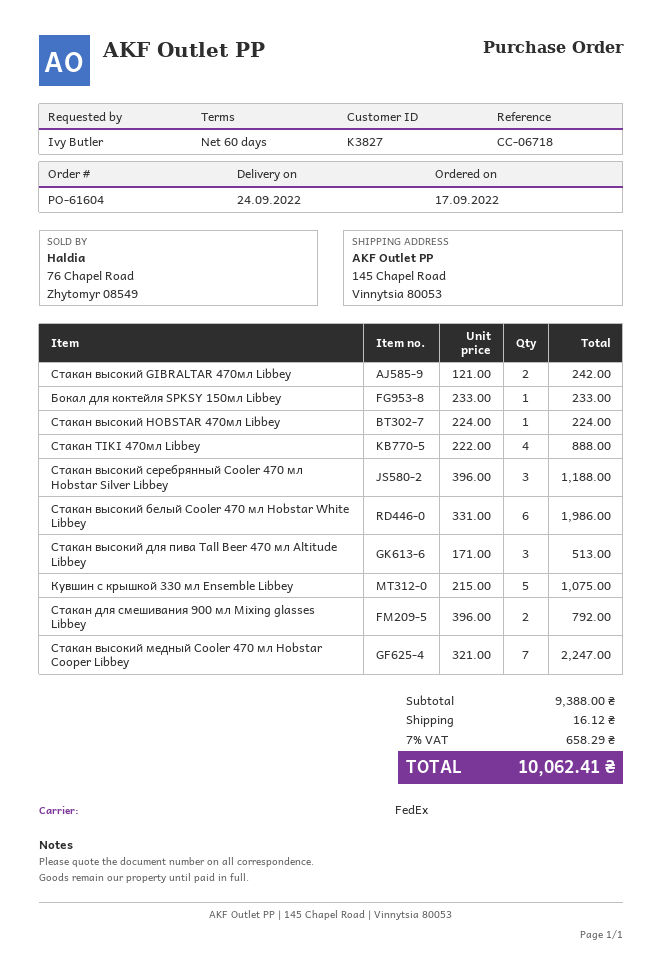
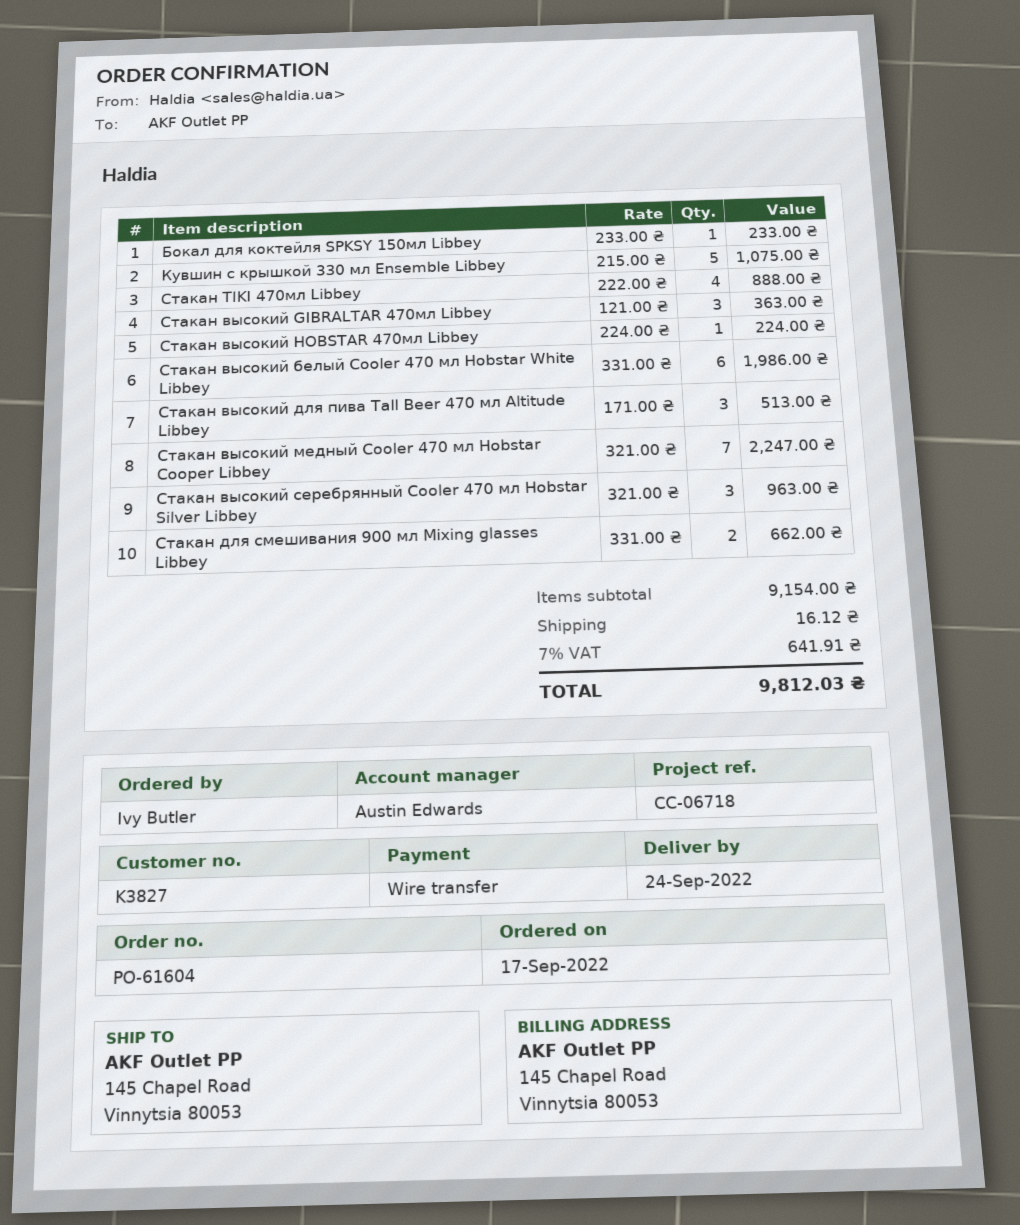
Стакан высокий GIBRALTAR 470мл Libbey: 2 x 121.00 = 242.00 -> 3 x 121.00 = 363.00
Стакан высокий серебрянный Cooler 470 мл Hobstar Silver Libbey: 3 x 396.00 = 1188.00 -> 3 x 321.00 = 963.00
Стакан для смешивания 900 мл Mixing glasses Libbey: 2 x 396.00 = 792.00 -> 2 x 331.00 = 662.00
subtotal: 9388.00 -> 9154.00
tax: 7% = 658.29 -> 7% = 641.91
total: 10062.41 -> 9812.03

